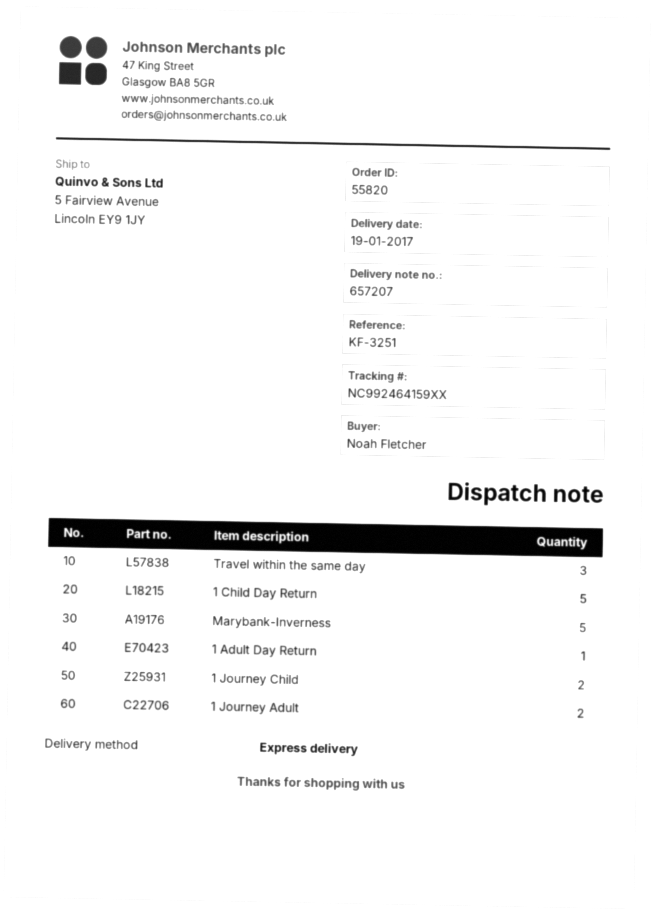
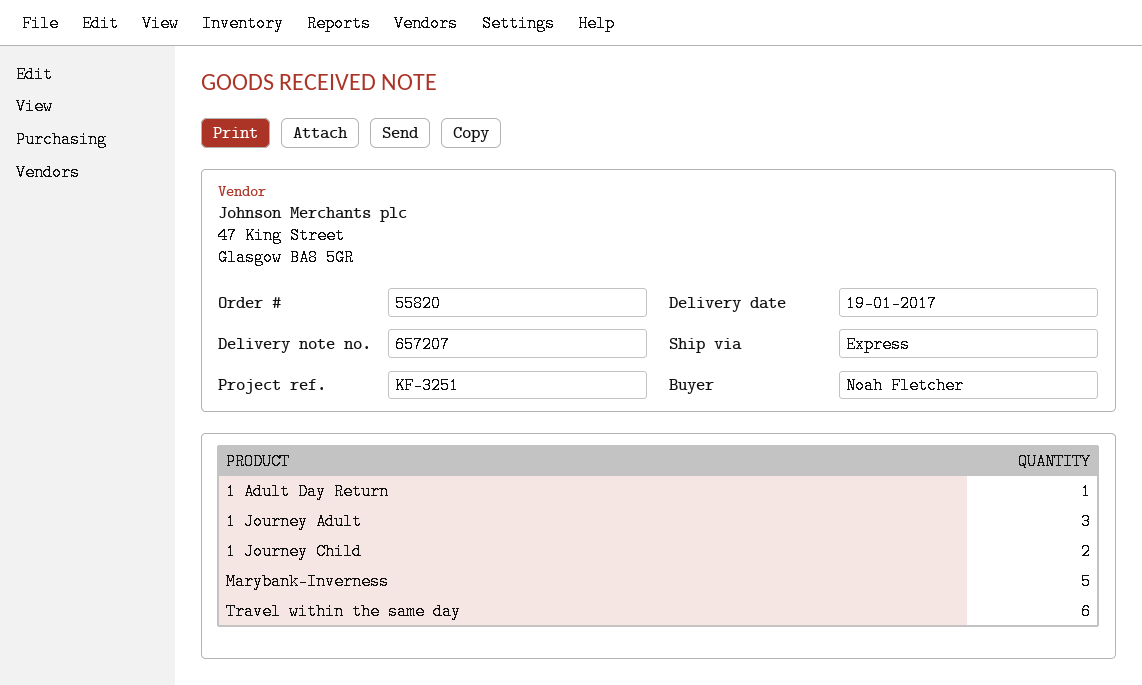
Travel within the same day: 3 -> 6
1 Child Day Return: 5 -> none
1 Journey Adult: 2 -> 3

